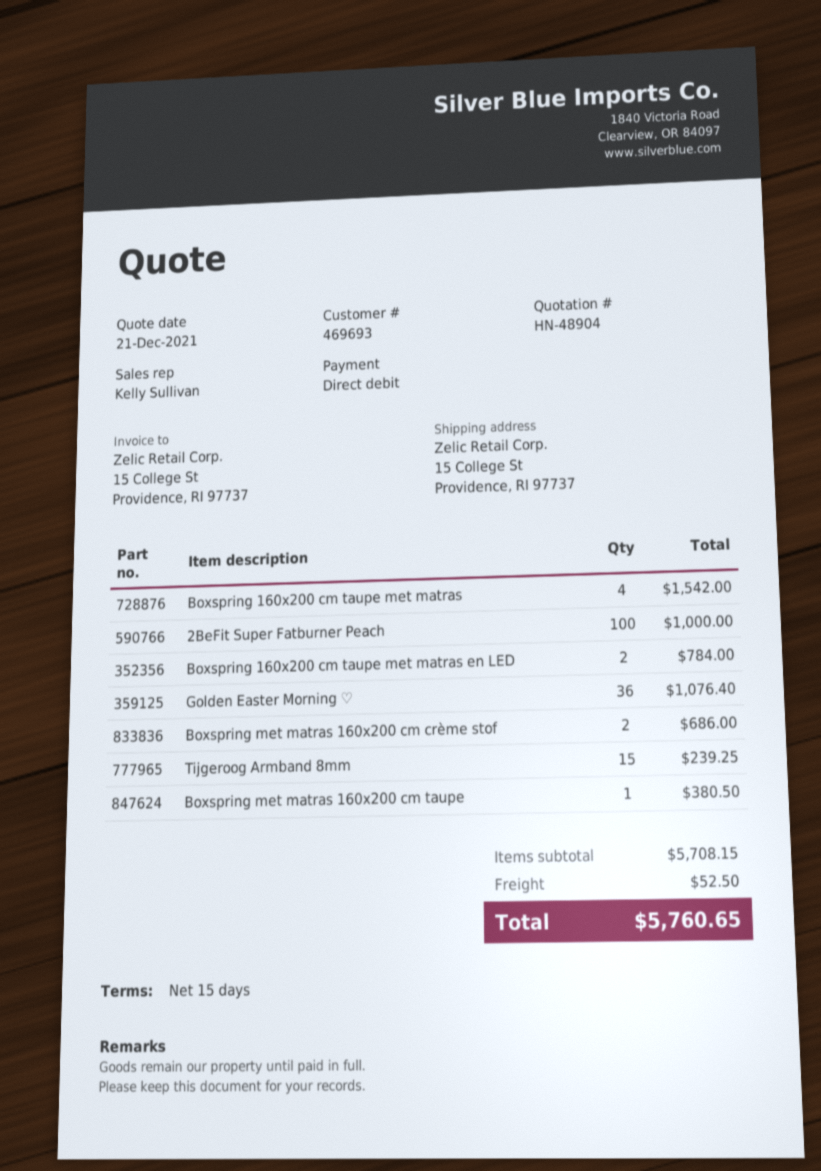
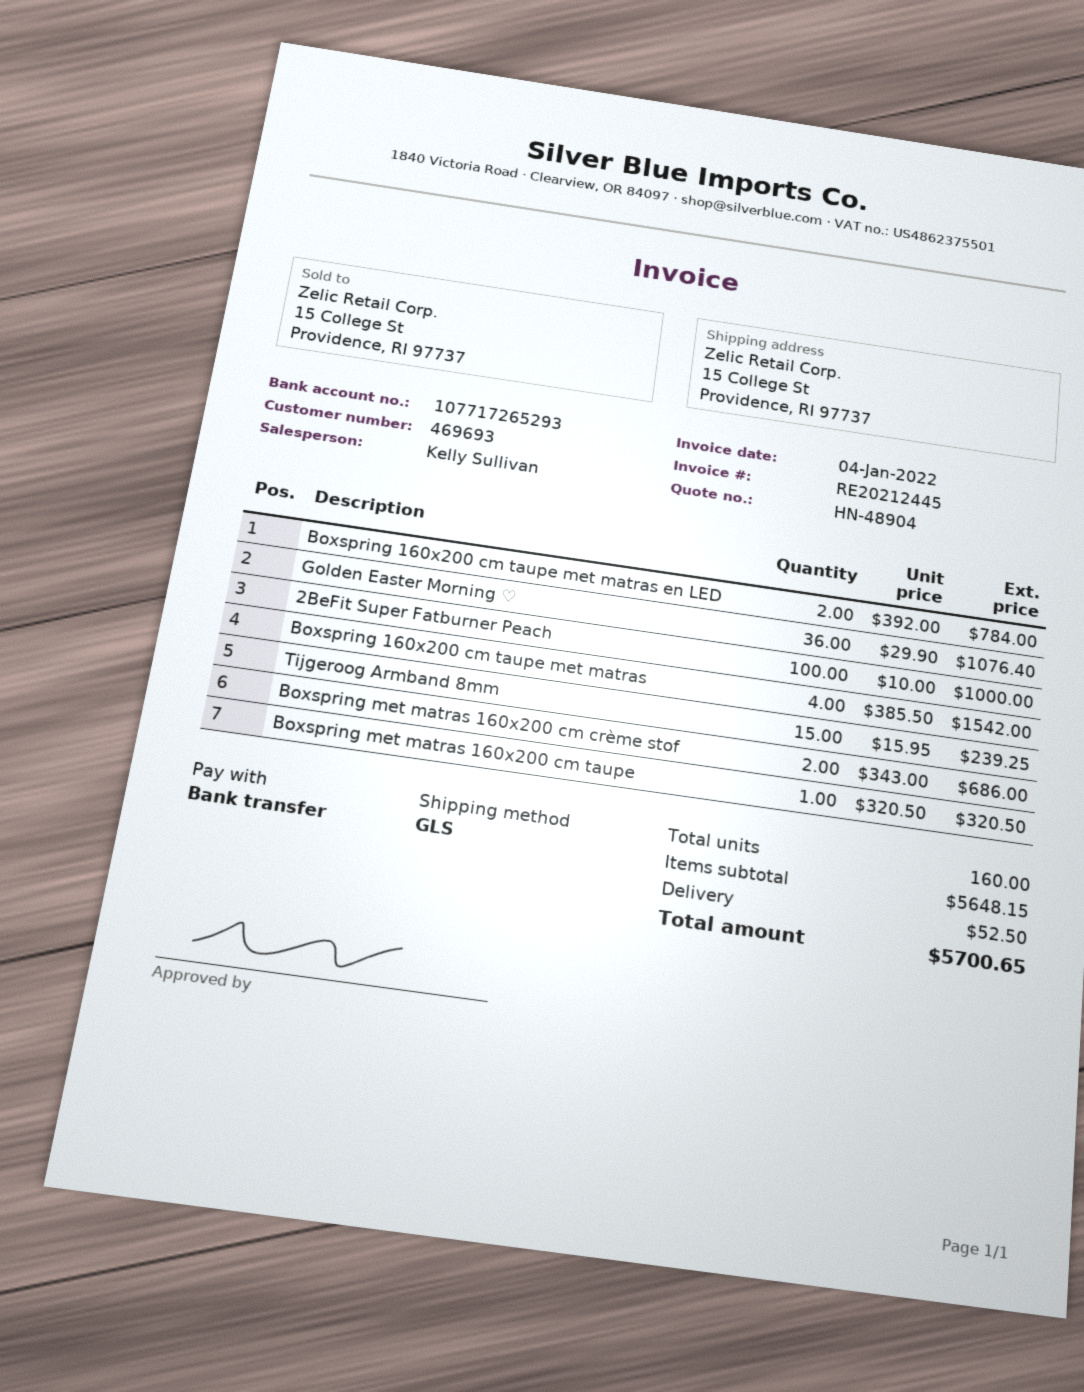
payment method: direct debit -> bank transfer
Boxspring met matras 160x200 cm taupe: 1 for 380.50 -> 1 for 320.50
subtotal: 5708.15 -> 5648.15
total: 5760.65 -> 5700.65

